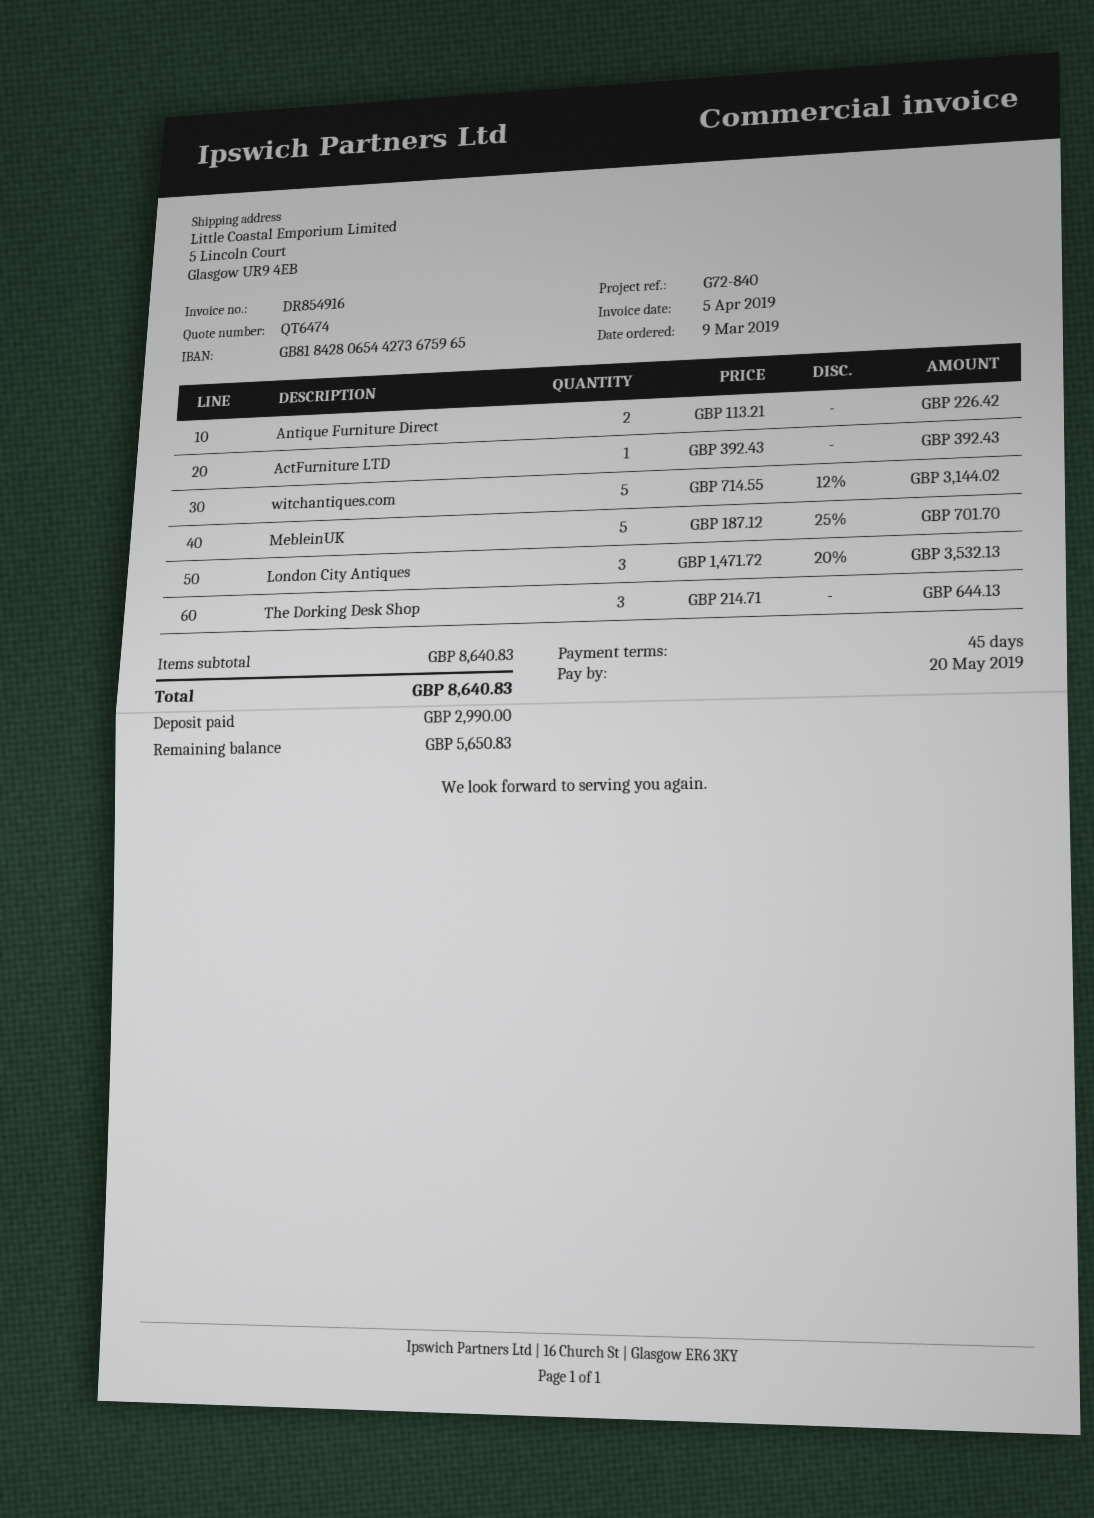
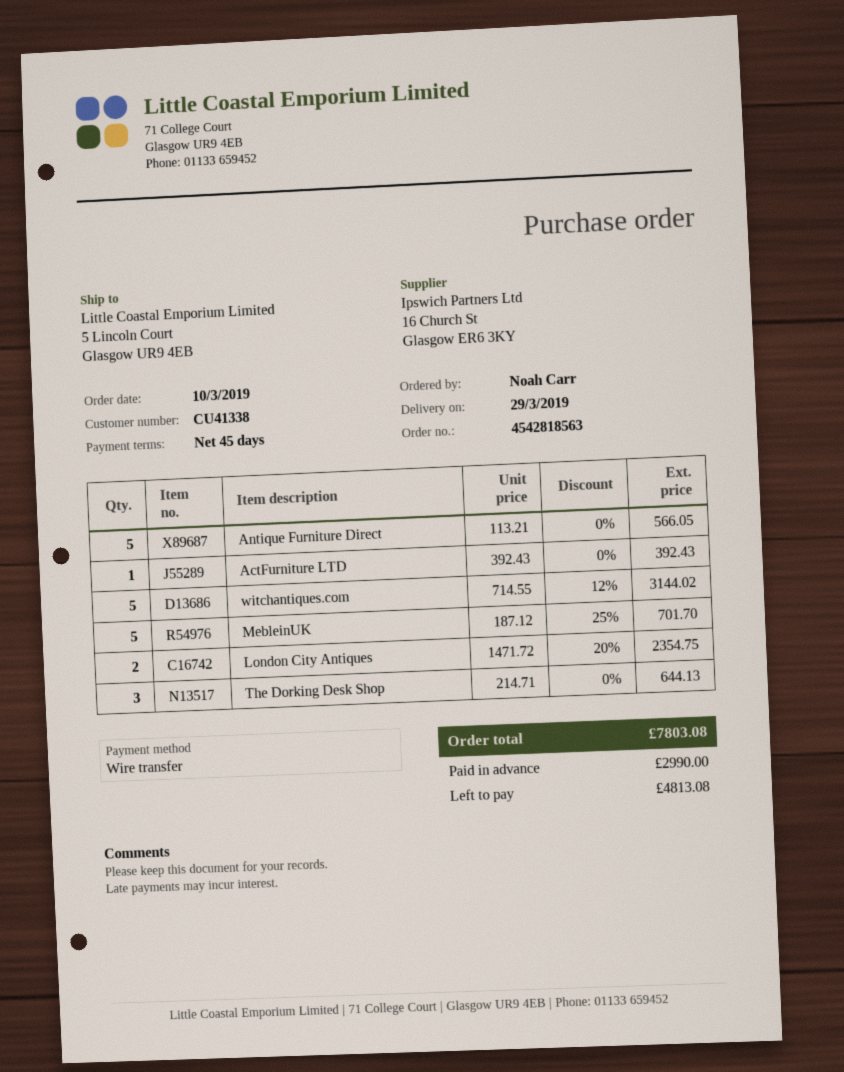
order date: 2019-03-09 -> 2019-03-10
Antique Furniture Direct: 2 x 113.21 = 226.42 -> 5 x 113.21 = 566.05
London City Antiques: 3 x 1471.72 - 20% = 3532.13 -> 2 x 1471.72 - 20% = 2354.75
total: 8640.83 -> 7803.08
balance: 5650.83 -> 4813.08

